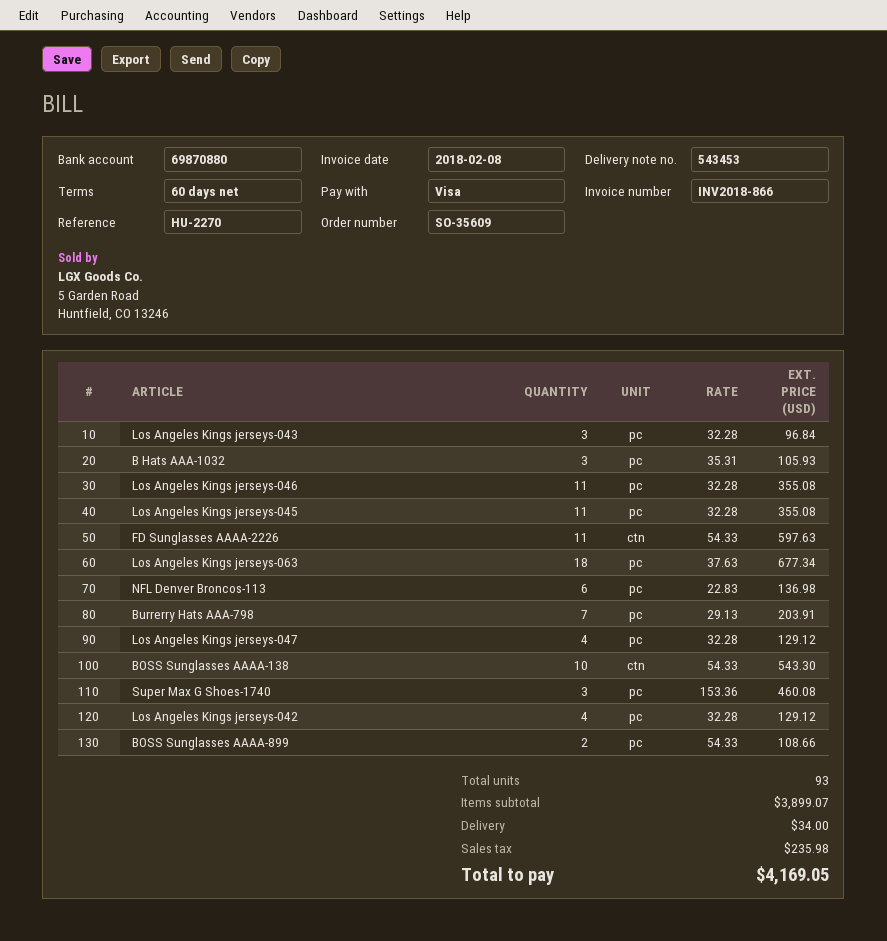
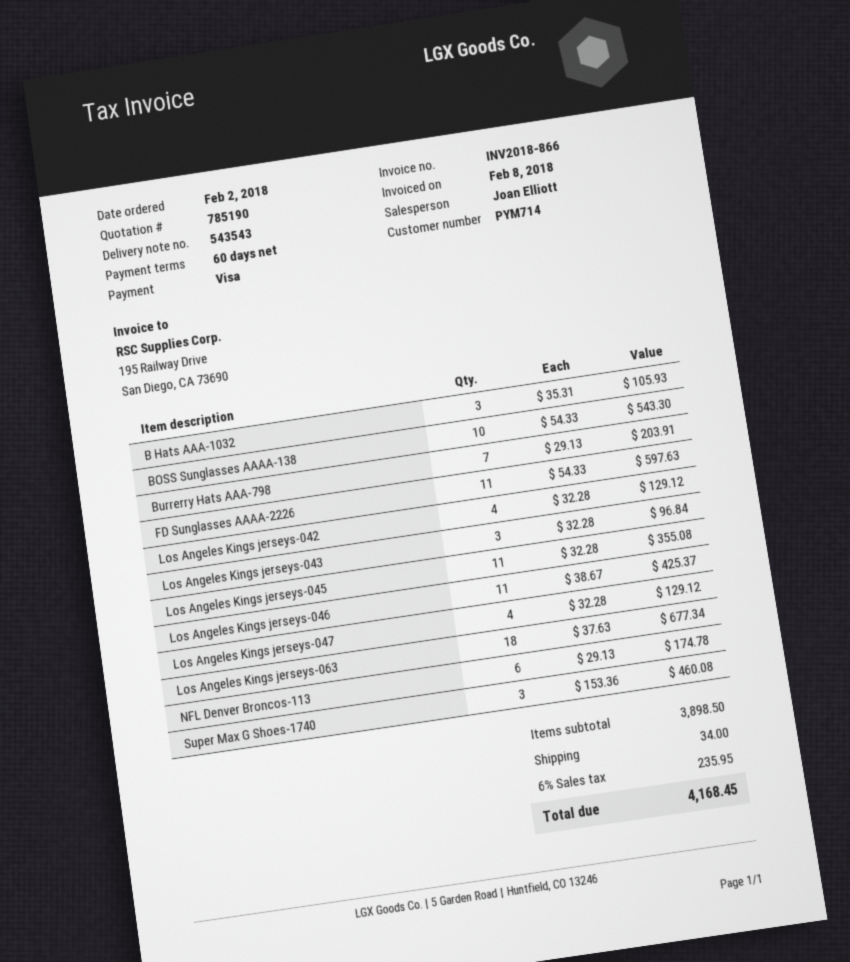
delivery note number: 543453 -> 543543
Los Angeles Kings jerseys-046: 11 x 32.28 = 355.08 -> 11 x 38.67 = 425.37
NFL Denver Broncos-113: 6 x 22.83 = 136.98 -> 6 x 29.13 = 174.78
BOSS Sunglasses AAAA-899: 2 x 54.33 = 108.66 -> none
subtotal: 3899.07 -> 3898.50
tax: 235.98 -> 235.95
total: 4169.05 -> 4168.45

